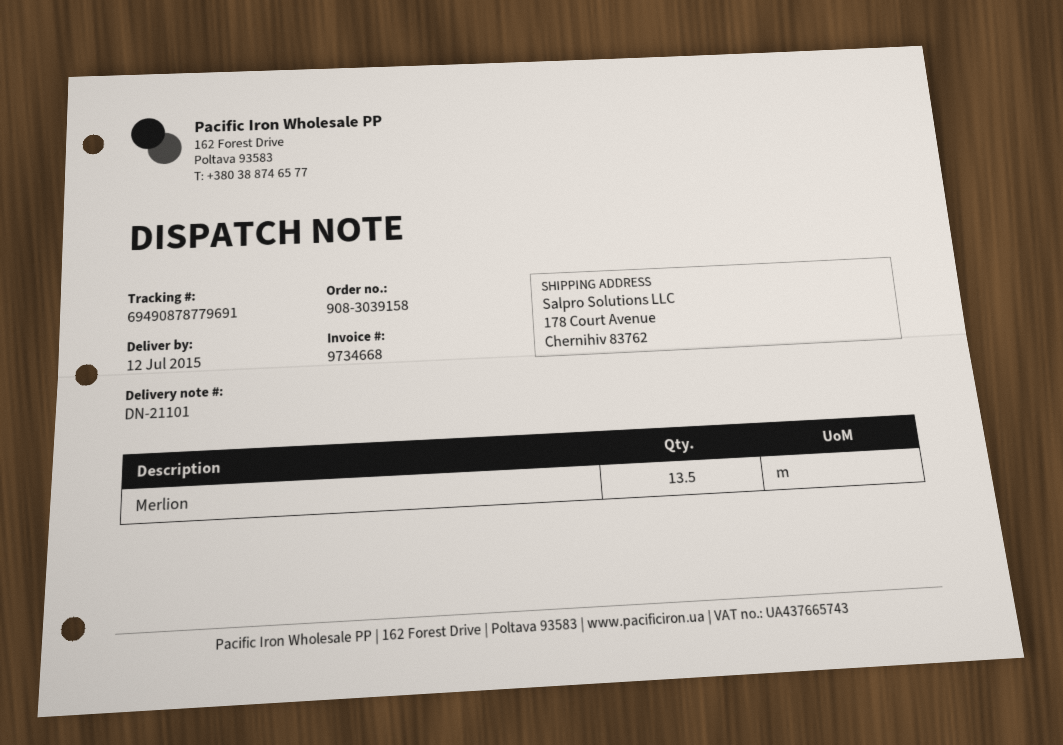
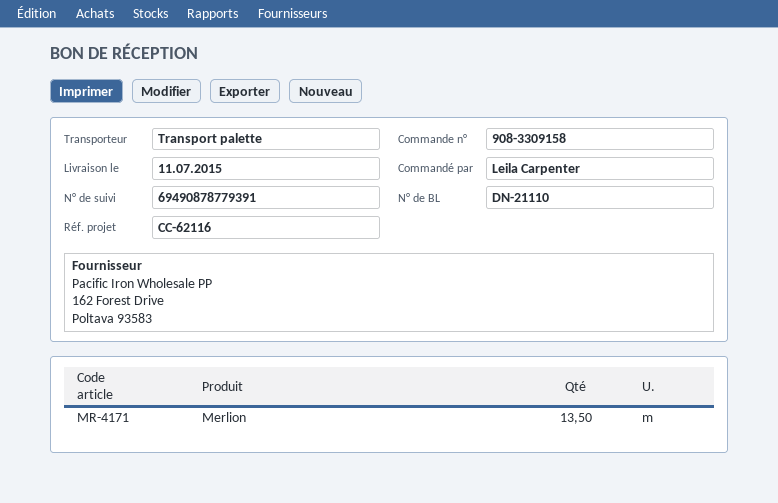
order number: 908-3039158 -> 908-3309158
delivery note number: DN-21101 -> DN-21110
delivery date: 2015-07-12 -> 2015-07-11
tracking number: 69490878779691 -> 69490878779391

